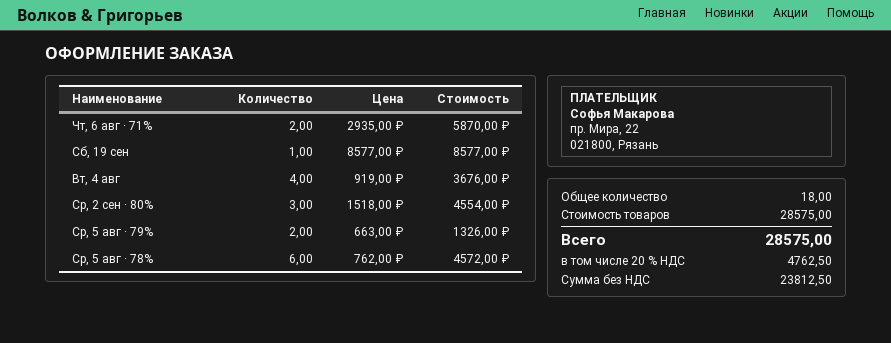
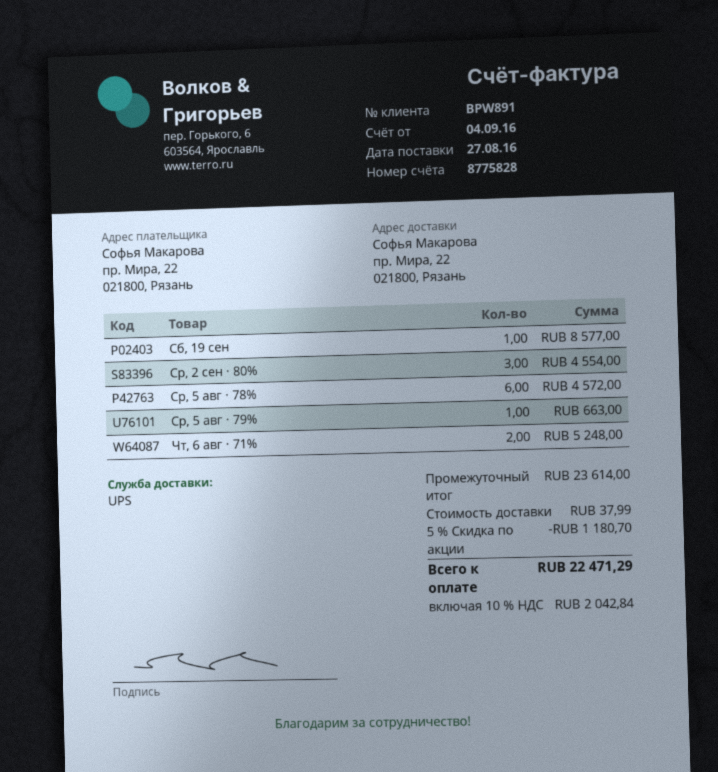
Чт, 6 авг · 71%: 2 for 5870.00 -> 2 for 5248.00
Вт, 4 авг: 4 for 3676.00 -> none
Ср, 5 авг · 79%: 2 for 1326.00 -> 1 for 663.00
subtotal: 28575.00 -> 23614.00
discount: none -> 5% = 1180.70
shipping: none -> 37.99
tax: 20% = 4762.50 -> 10% = 2042.84
total: 28575.00 -> 22471.29

